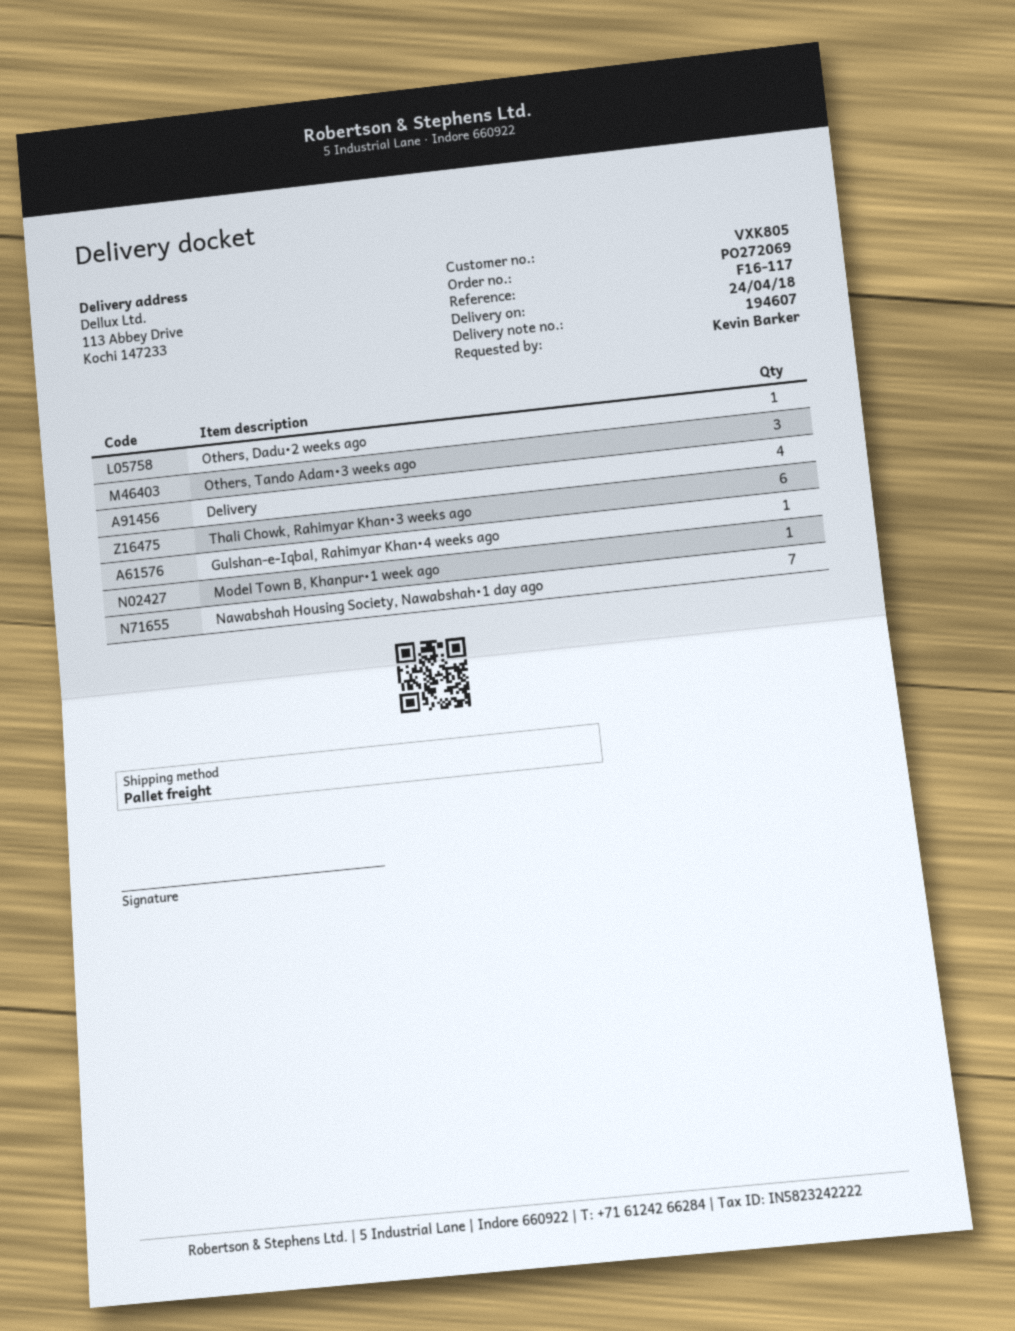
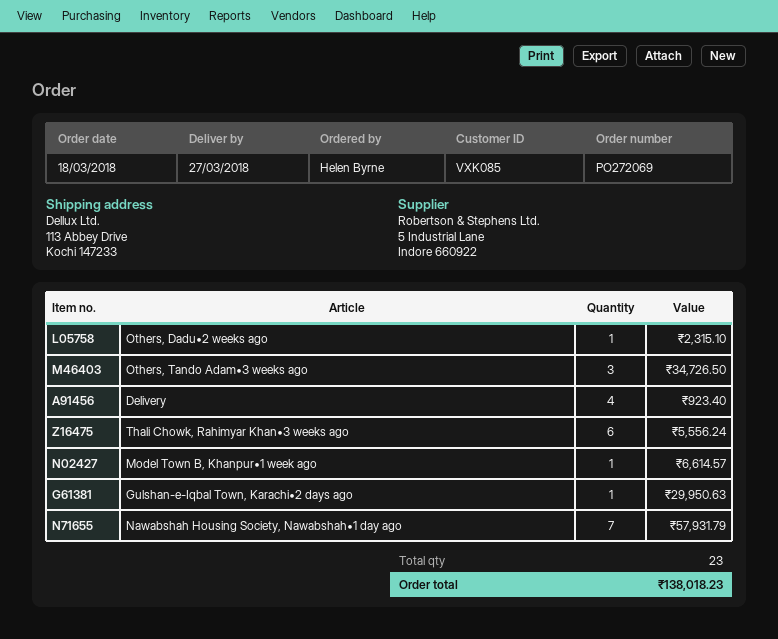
delivery date: 2018-04-24 -> 2018-03-27
customer number: VXK805 -> VXK085
ordered by: Kevin Barker -> Helen Byrne
Gulshan-e-Iqbal, Rahimyar Khan•4 weeks ago: 1 -> none
Gulshan-e-Iqbal Town, Karachi•2 days ago: none -> 1

